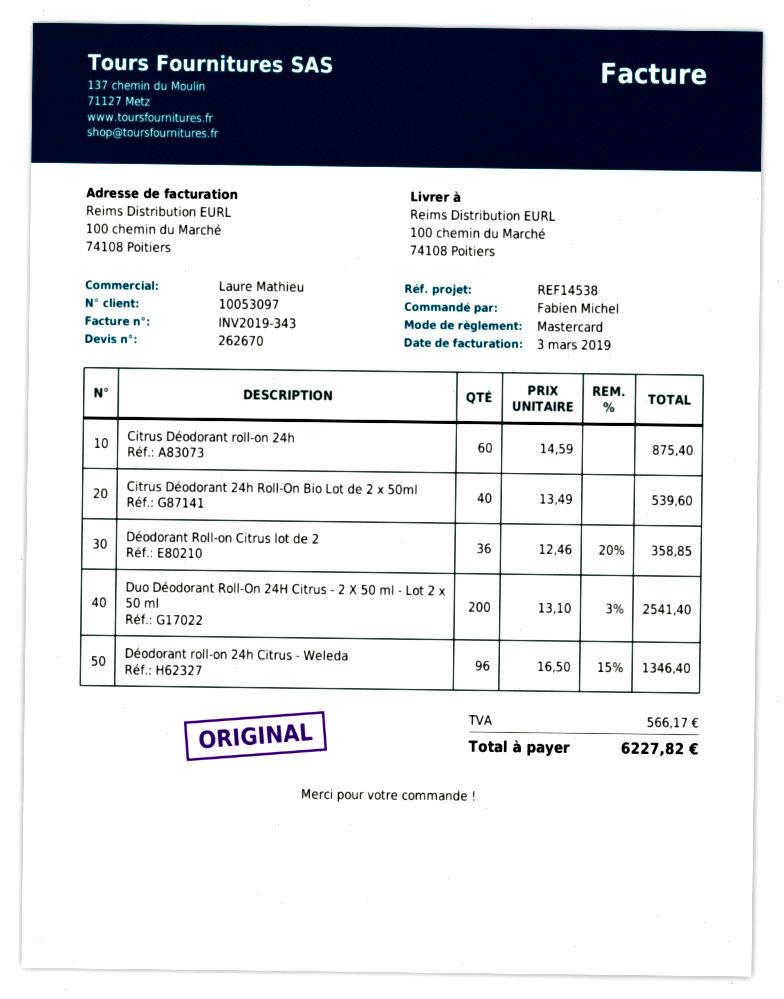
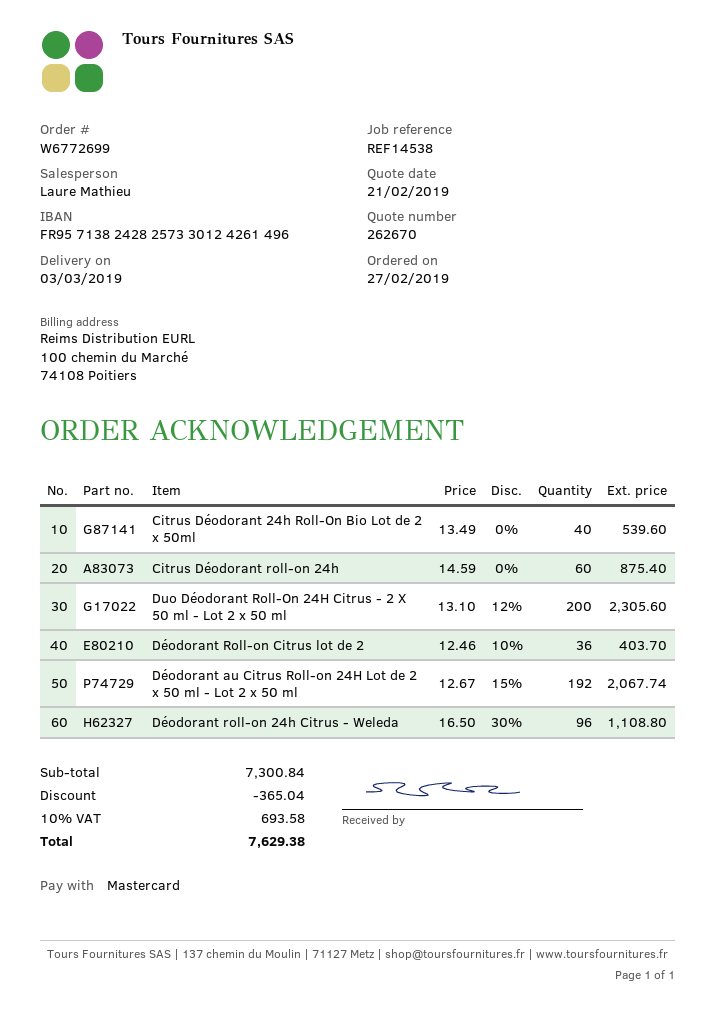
Déodorant Roll-on Citrus lot de 2: 36 x 12.46 - 20% = 358.85 -> 36 x 12.46 - 10% = 403.70
Duo Déodorant Roll-On 24H Citrus - 2 X 50 ml - Lot 2 x 50 ml: 200 x 13.10 - 3% = 2541.40 -> 200 x 13.10 - 12% = 2305.60
Déodorant roll-on 24h Citrus - Weleda: 96 x 16.50 - 15% = 1346.40 -> 96 x 16.50 - 30% = 1108.80
Déodorant au Citrus Roll-on 24H Lot de 2 x 50 ml - Lot 2 x 50 ml: none -> 192 x 12.67 - 15% = 2067.74
discount: none -> 365.04
tax: 566.17 -> 693.58
total: 6227.82 -> 7629.38

